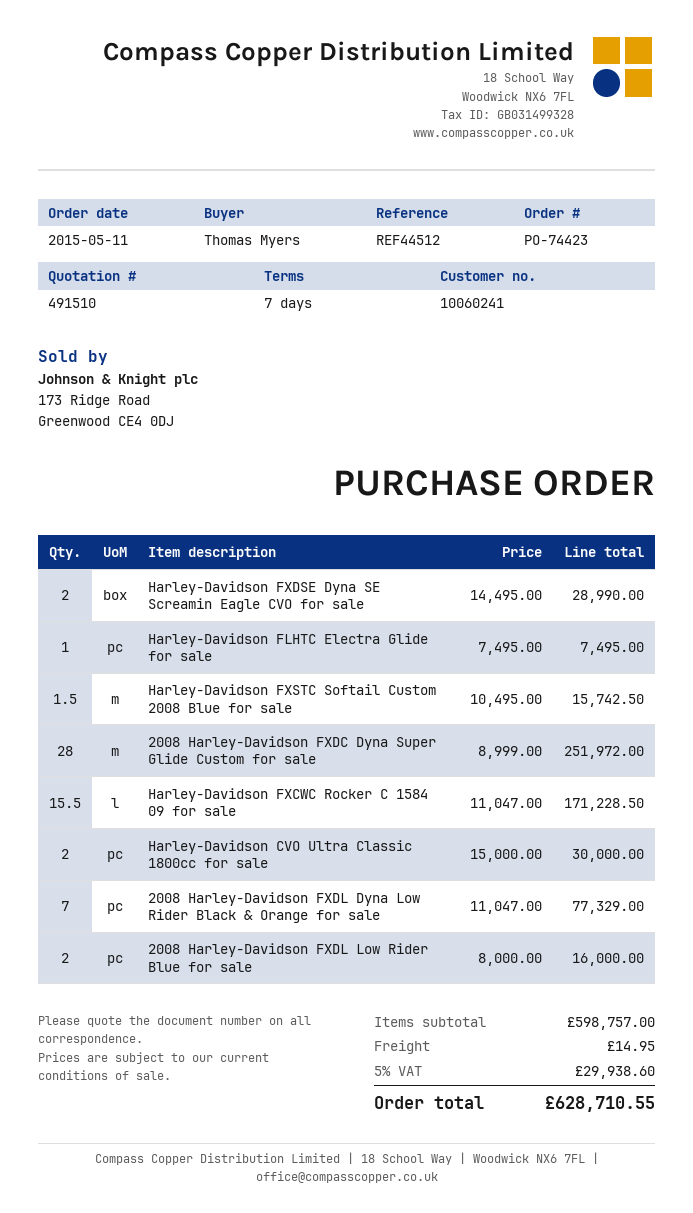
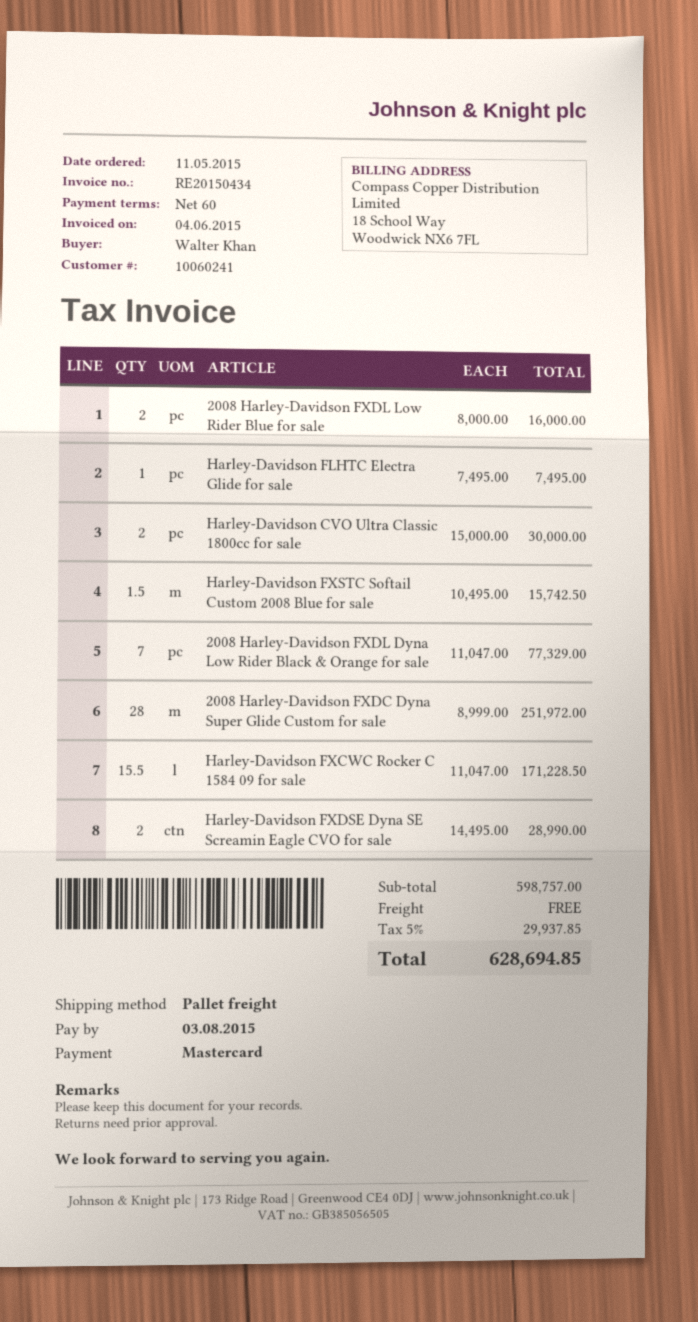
payment terms: 7 days -> 60 days
ordered by: Thomas Myers -> Walter Khan
shipping: 14.95 -> 0.00
tax: 5% = 29938.60 -> 5% = 29937.85
total: 628710.55 -> 628694.85

